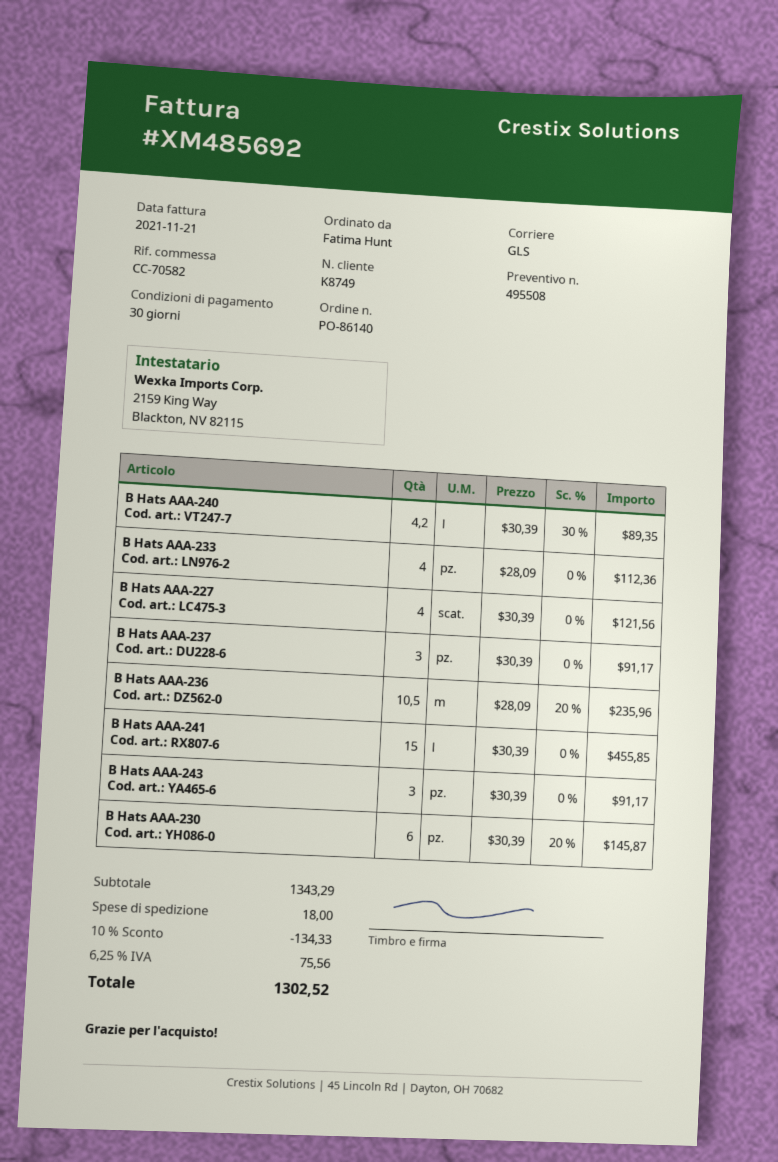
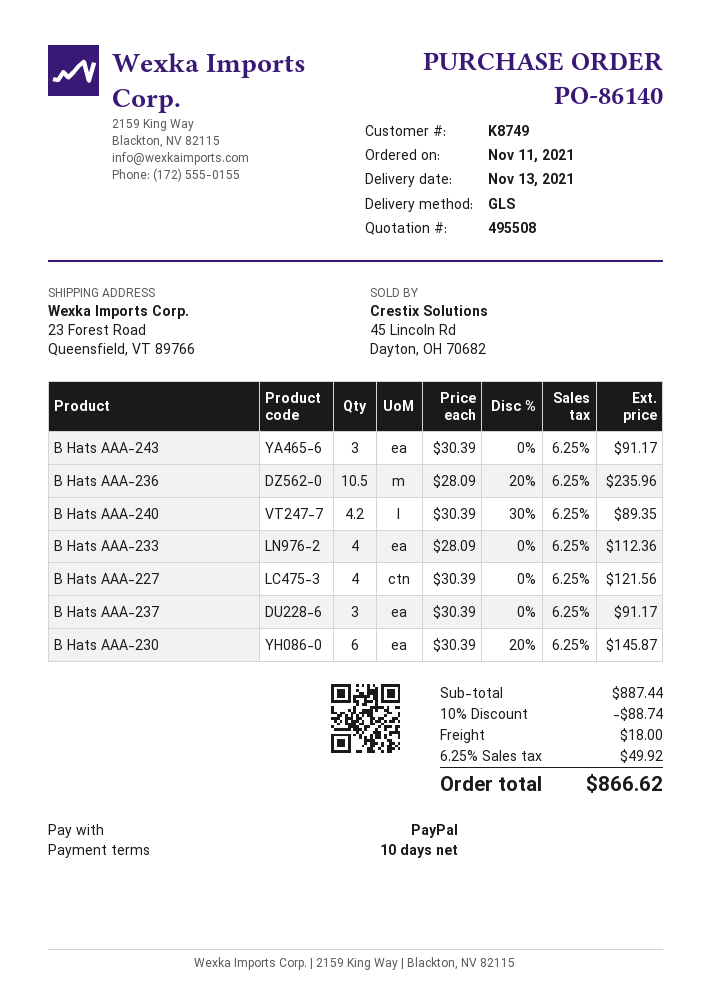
payment terms: 30 days -> 10 days
B Hats AAA-241: 15 x 30.39 = 455.85 -> none
subtotal: 1343.29 -> 887.44
discount: 10% = 134.33 -> 10% = 88.74
tax: 6.25% = 75.56 -> 6.25% = 49.92
total: 1302.52 -> 866.62

